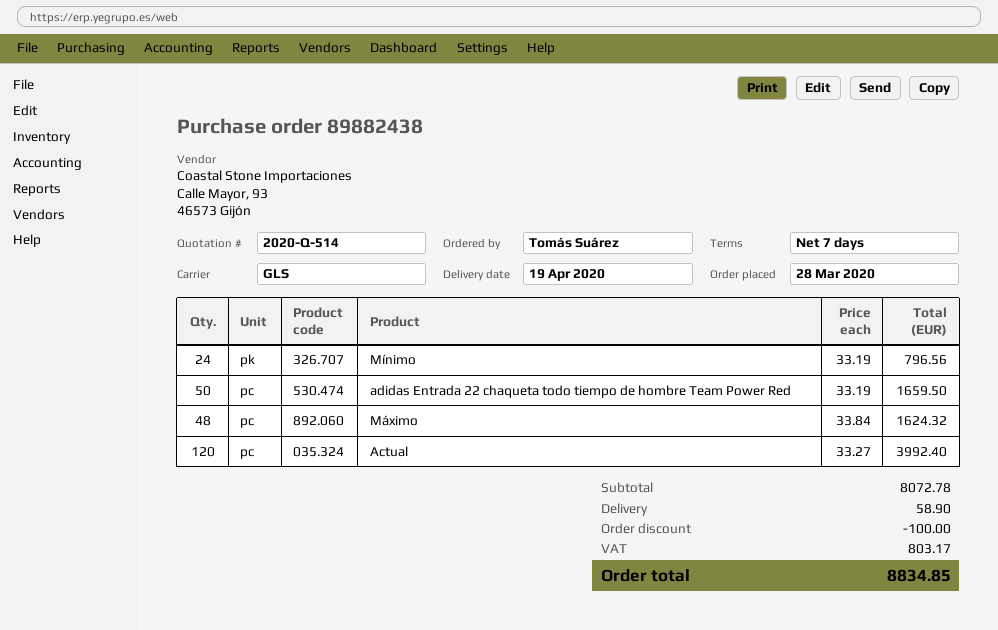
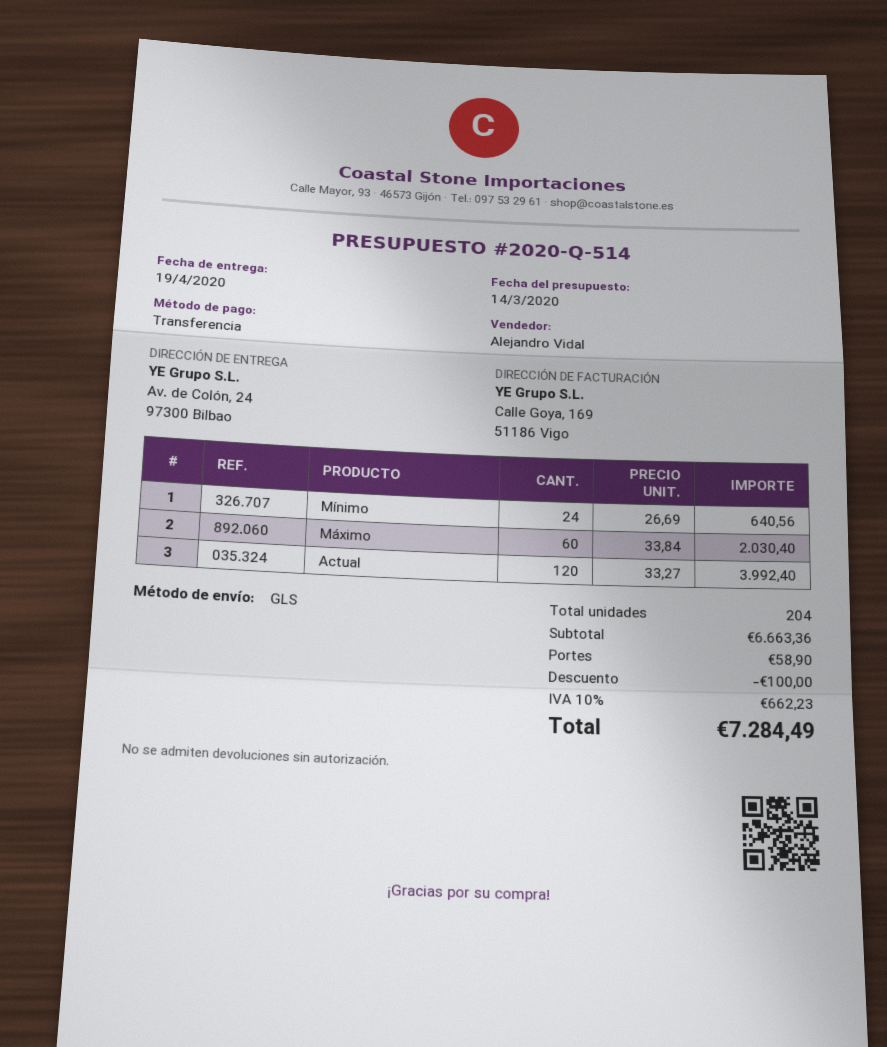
Mínimo: 24 x 33.19 = 796.56 -> 24 x 26.69 = 640.56
adidas Entrada 22 chaqueta todo tiempo de hombre Team Power Red: 50 x 33.19 = 1659.50 -> none
Máximo: 48 x 33.84 = 1624.32 -> 60 x 33.84 = 2030.40
subtotal: 8072.78 -> 6663.36
tax: 803.17 -> 662.23
total: 8834.85 -> 7284.49

